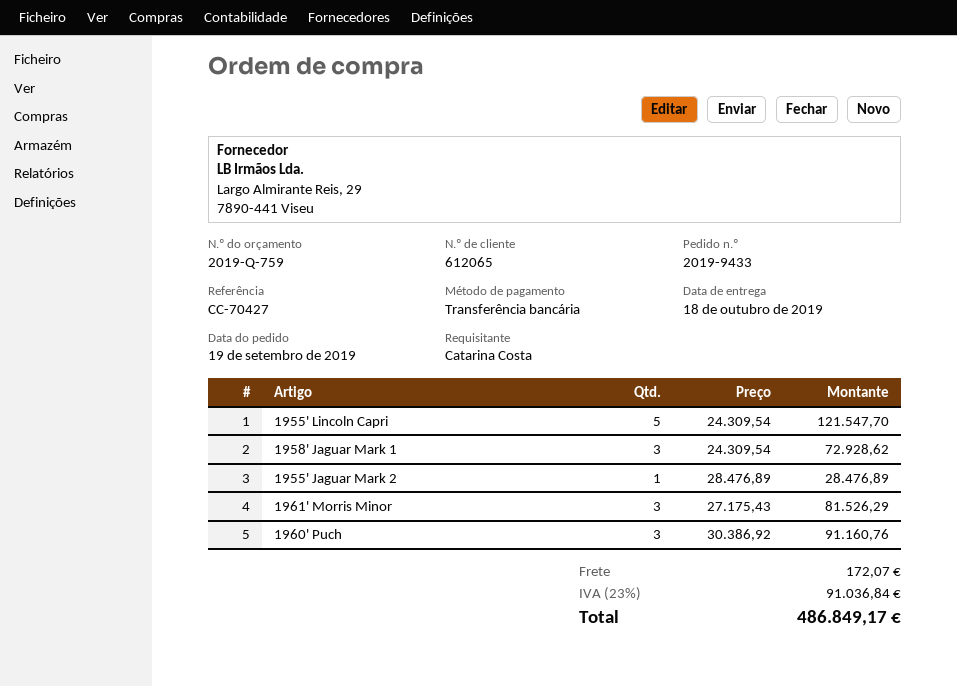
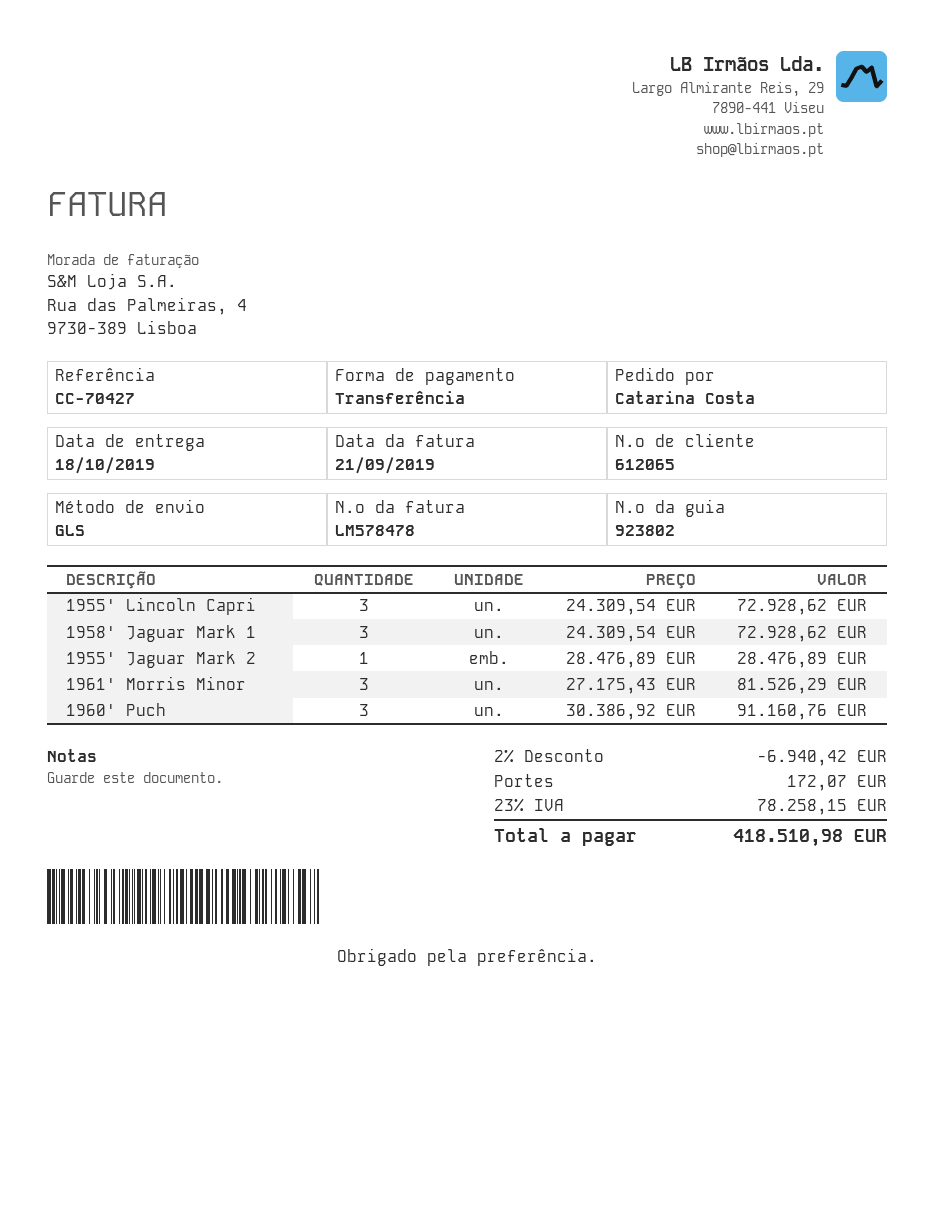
1955' Lincoln Capri: 5 x 24309.54 = 121547.70 -> 3 x 24309.54 = 72928.62
discount: none -> 2% = 6940.42
tax: 23% = 91036.84 -> 23% = 78258.15
total: 486849.17 -> 418510.98

